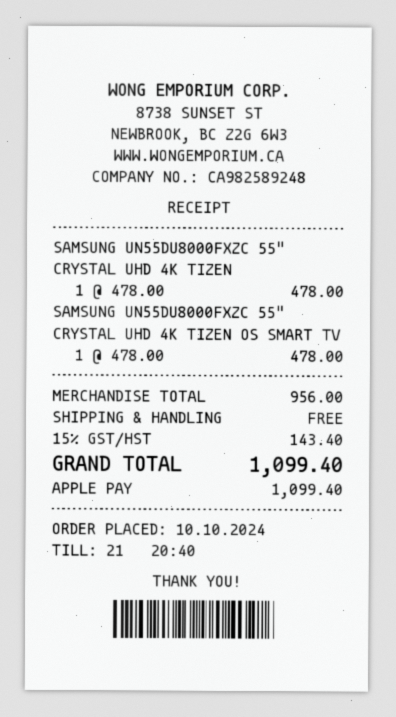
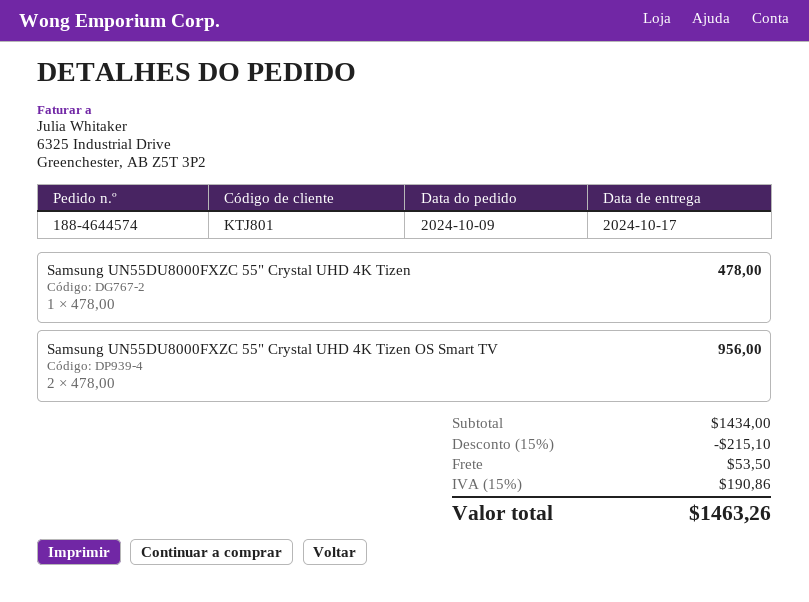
order date: 2024-10-10 -> 2024-10-09
SAMSUNG UN55DU8000FXZC 55" CRYSTAL UHD 4K TIZEN OS SMART TV: 1 x 478.00 = 478.00 -> 2 x 478.00 = 956.00
subtotal: 956.00 -> 1434.00
discount: none -> 15% = 215.10
shipping: 0.00 -> 53.50
tax: 15% = 143.40 -> 15% = 190.86
total: 1099.40 -> 1463.26

